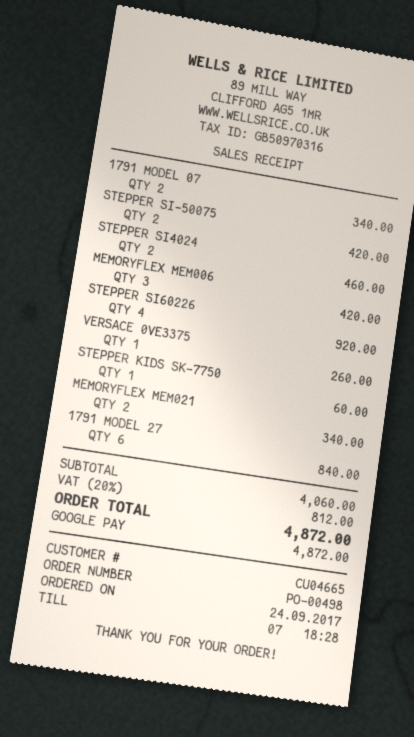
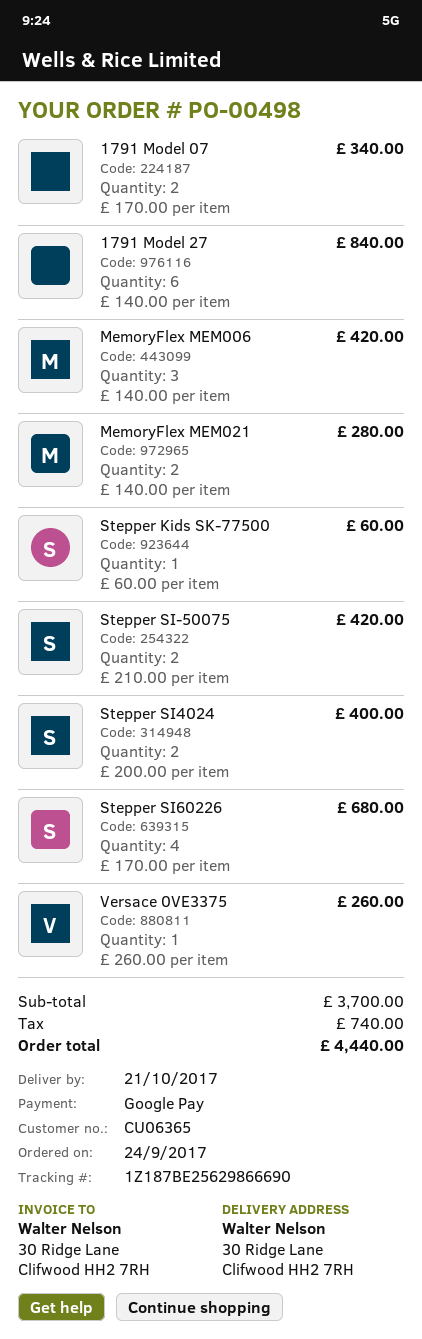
customer number: CU04665 -> CU06365
STEPPER SI4024: 2 for 460.00 -> 2 for 400.00
STEPPER SI60226: 4 for 920.00 -> 4 for 680.00
MEMORYFLEX MEM021: 2 for 340.00 -> 2 for 280.00
subtotal: 4060.00 -> 3700.00
tax: 812.00 -> 740.00
total: 4872.00 -> 4440.00

